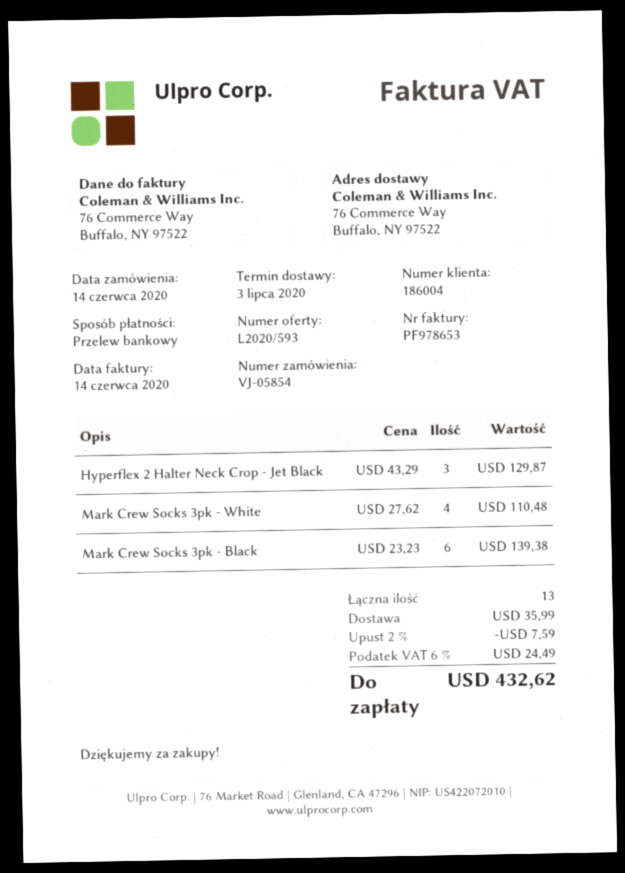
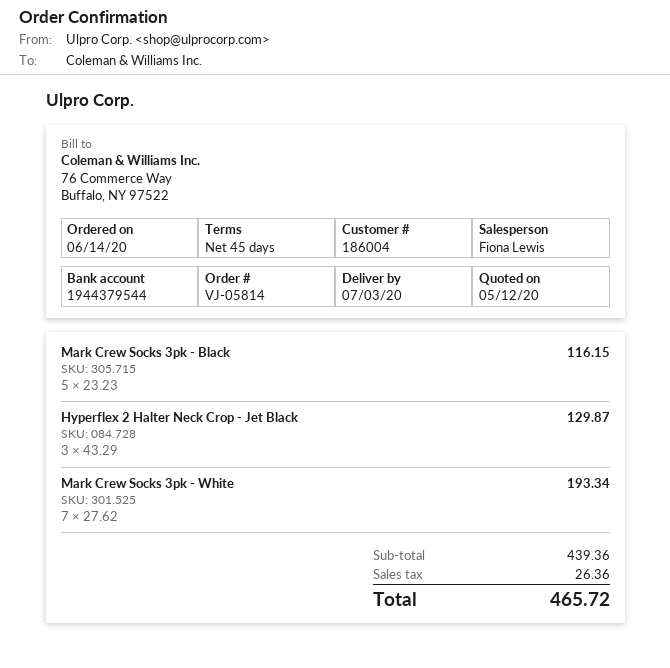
order number: VJ-05854 -> VJ-05814
Mark Crew Socks 3pk - White: 4 x 27.62 = 110.48 -> 7 x 27.62 = 193.34
Mark Crew Socks 3pk - Black: 6 x 23.23 = 139.38 -> 5 x 23.23 = 116.15
discount: 2% = 7.59 -> none
shipping: 35.99 -> none
tax: 24.49 -> 26.36
total: 432.62 -> 465.72

